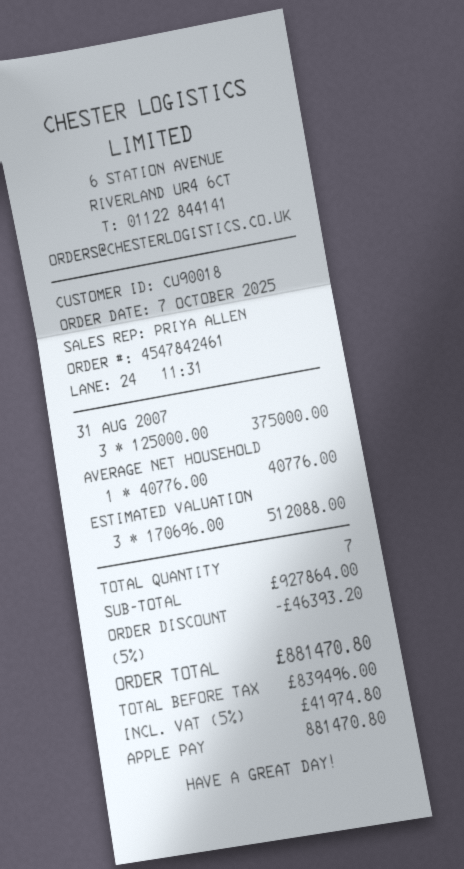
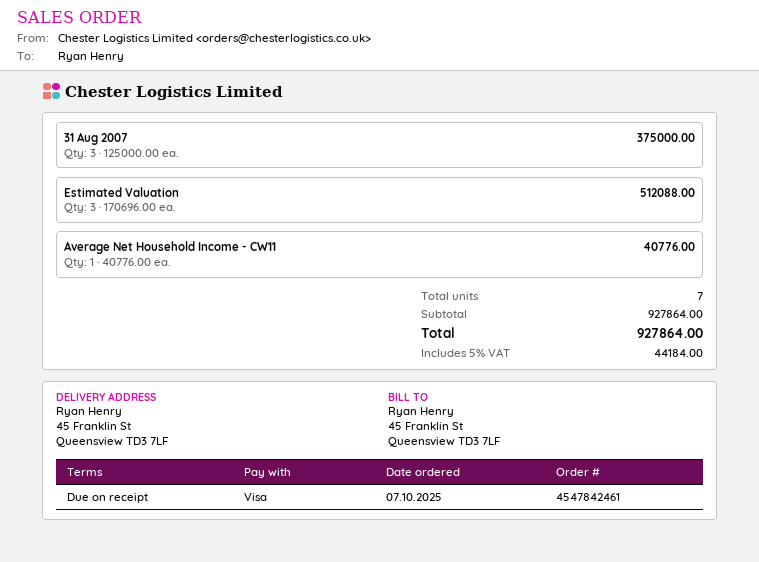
payment method: Apple Pay -> Visa
discount: 5% = 46393.20 -> none
tax: 5% = 41974.80 -> 5% = 44184.00
total: 881470.80 -> 927864.00

